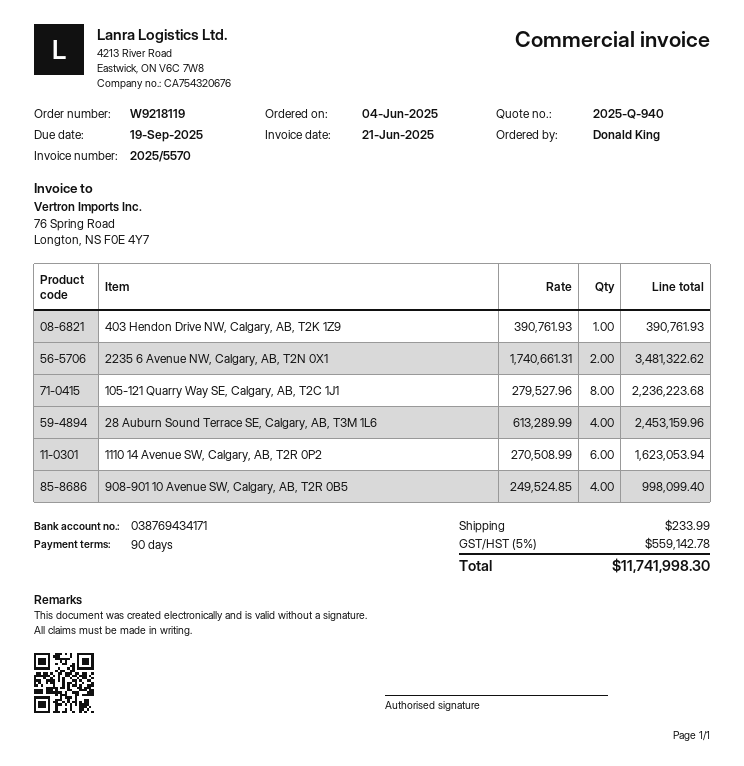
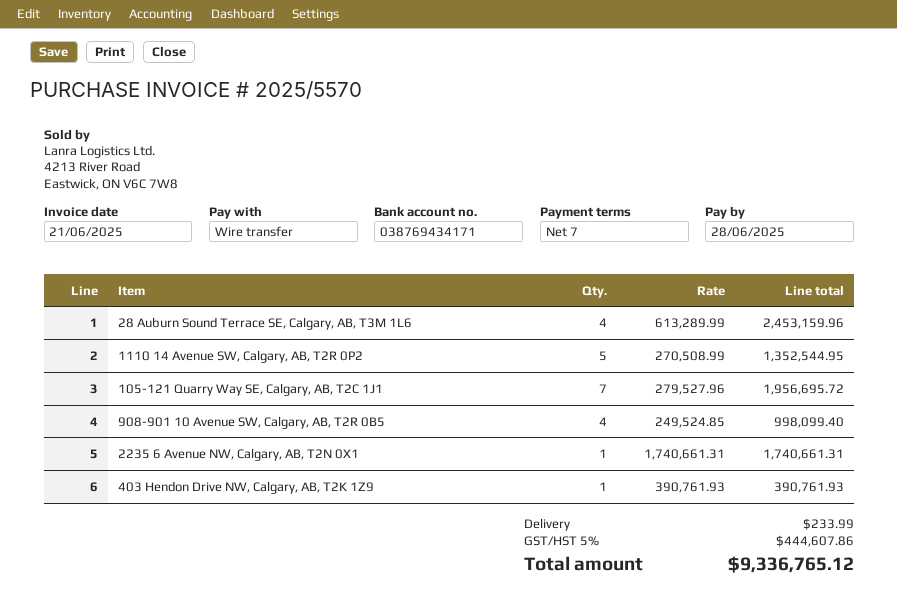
payment terms: 90 days -> 7 days
due date: 2025-09-19 -> 2025-06-28
2235 6 Avenue NW, Calgary, AB, T2N 0X1: 2 x 1740661.31 = 3481322.62 -> 1 x 1740661.31 = 1740661.31
105-121 Quarry Way SE, Calgary, AB, T2C 1J1: 8 x 279527.96 = 2236223.68 -> 7 x 279527.96 = 1956695.72
1110 14 Avenue SW, Calgary, AB, T2R 0P2: 6 x 270508.99 = 1623053.94 -> 5 x 270508.99 = 1352544.95
tax: 5% = 559142.78 -> 5% = 444607.86
total: 11741998.30 -> 9336765.12

